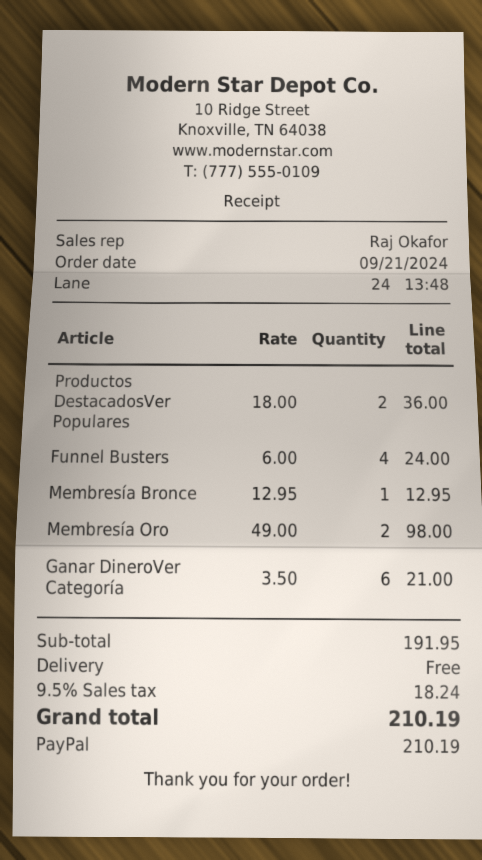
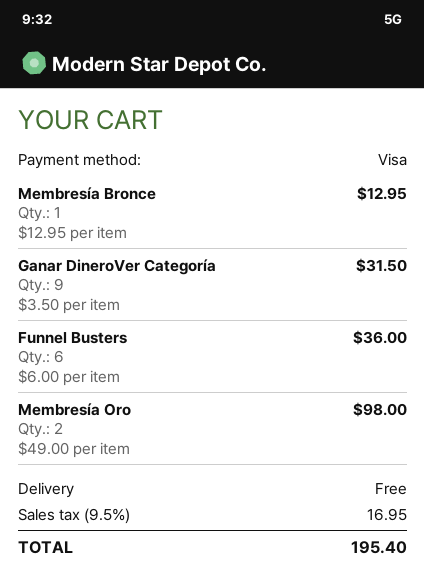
payment method: PayPal -> Visa
Productos DestacadosVer Populares: 2 x 18.00 = 36.00 -> none
Funnel Busters: 4 x 6.00 = 24.00 -> 6 x 6.00 = 36.00
Ganar DineroVer Categoría: 6 x 3.50 = 21.00 -> 9 x 3.50 = 31.50
tax: 9.5% = 18.24 -> 9.5% = 16.95
total: 210.19 -> 195.40

